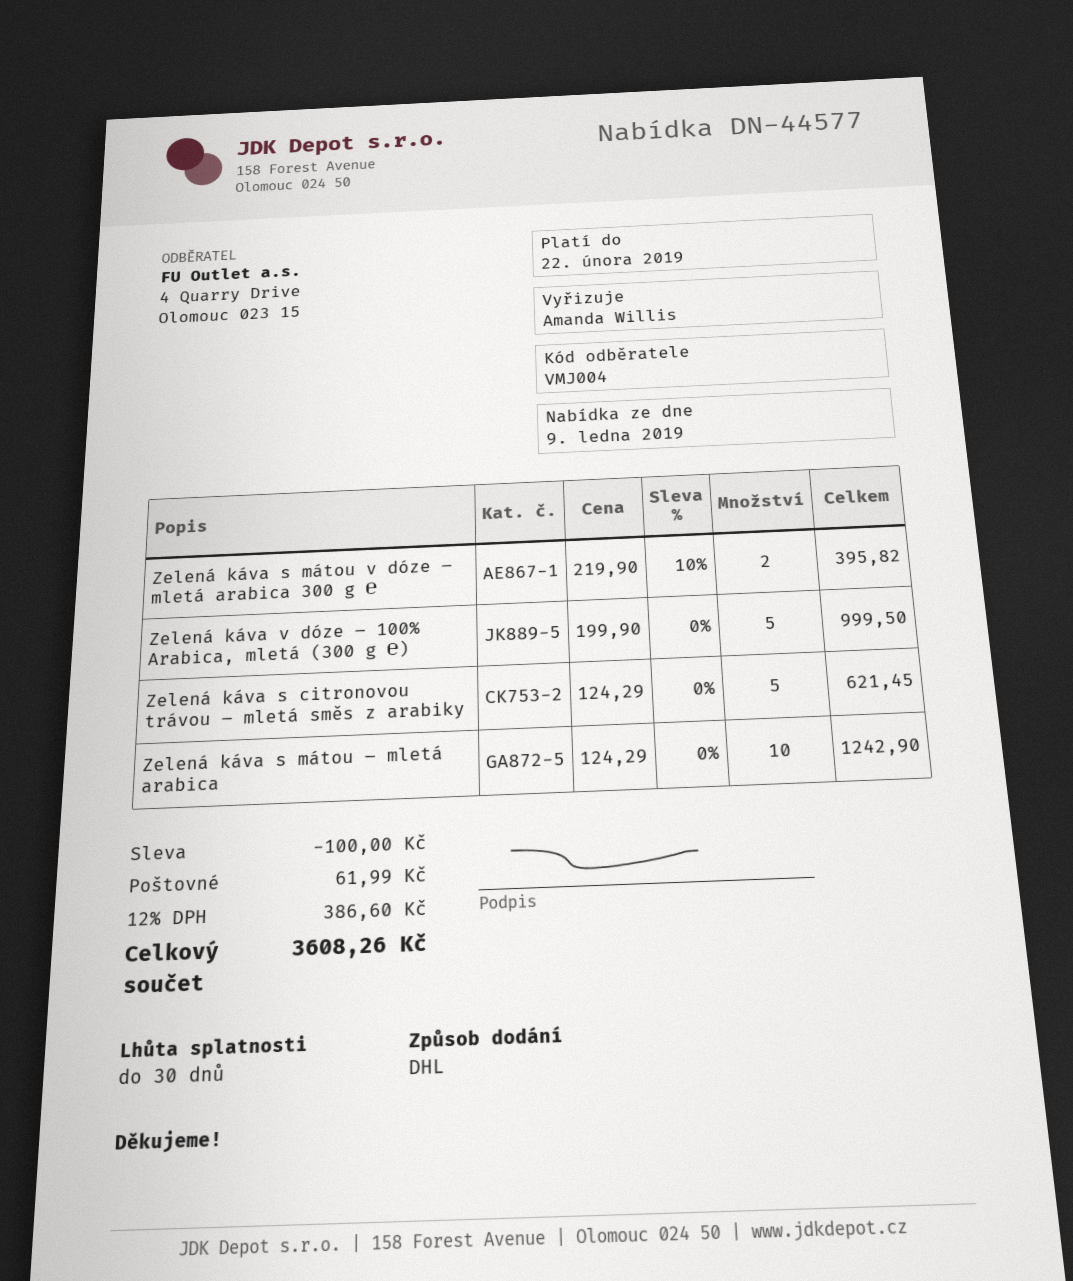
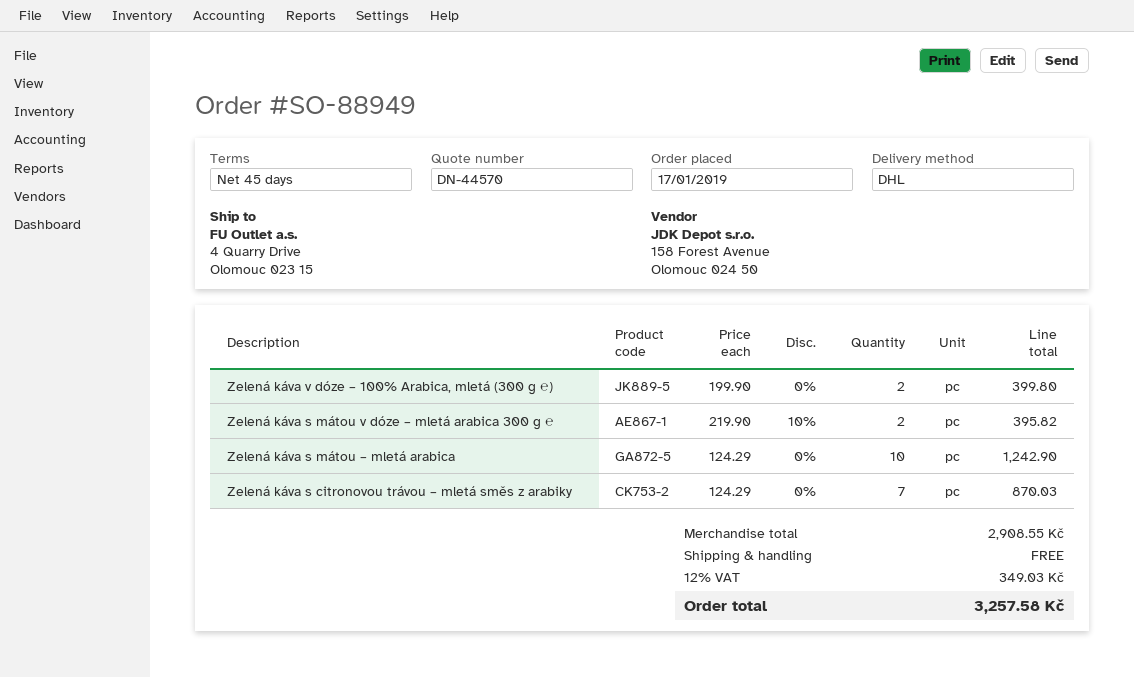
quote number: DN-44577 -> DN-44570
payment terms: 30 days -> 45 days
Zelená káva v dóze – 100% Arabica, mletá (300 g ℮): 5 x 199.90 = 999.50 -> 2 x 199.90 = 399.80
Zelená káva s citronovou trávou – mletá směs z arabiky: 5 x 124.29 = 621.45 -> 7 x 124.29 = 870.03
discount: 100.00 -> none
shipping: 61.99 -> 0.00
tax: 12% = 386.60 -> 12% = 349.03
total: 3608.26 -> 3257.58

